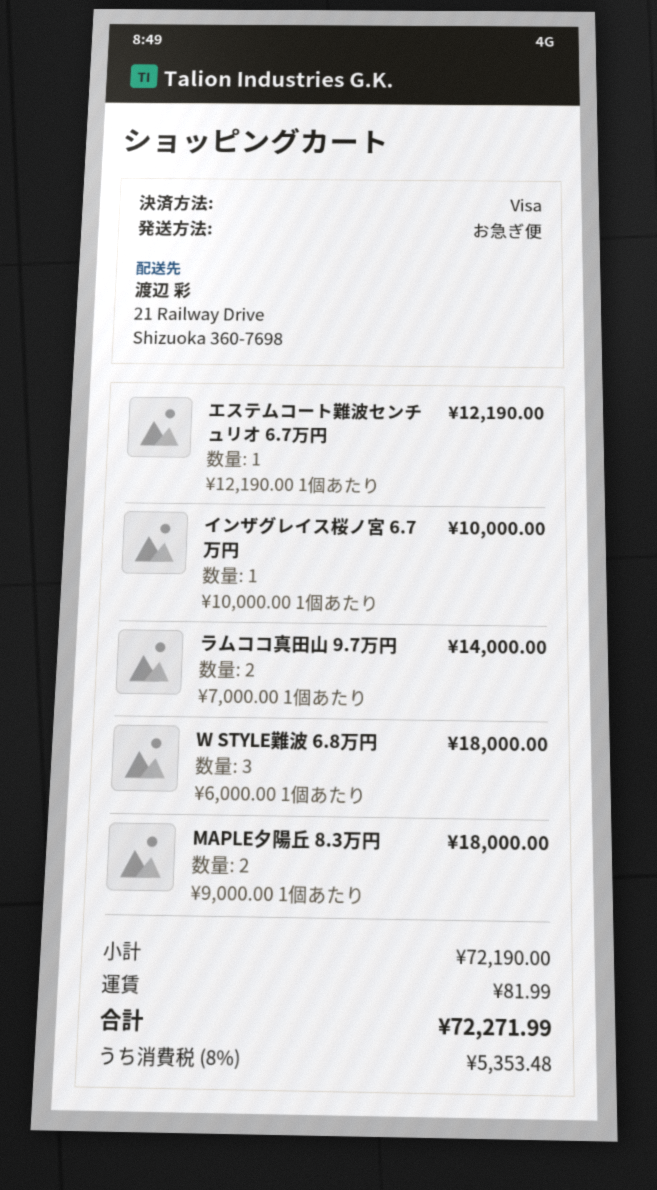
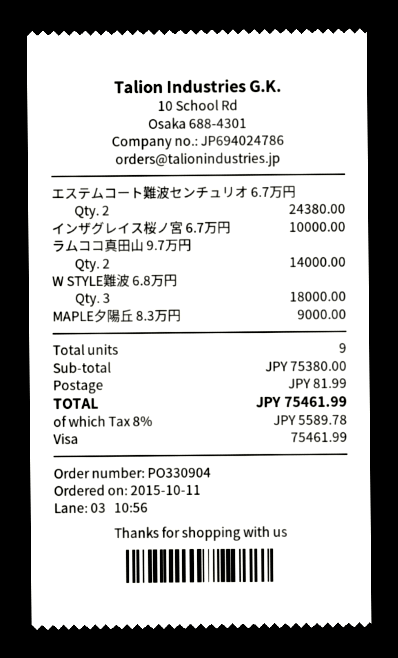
エステムコート難波センチュリオ 6.7万円: 1 for 12190.00 -> 2 for 24380.00
MAPLE夕陽丘 8.3万円: 2 for 18000.00 -> 1 for 9000.00
subtotal: 72190.00 -> 75380.00
tax: 8% = 5353.48 -> 8% = 5589.78
total: 72271.99 -> 75461.99

